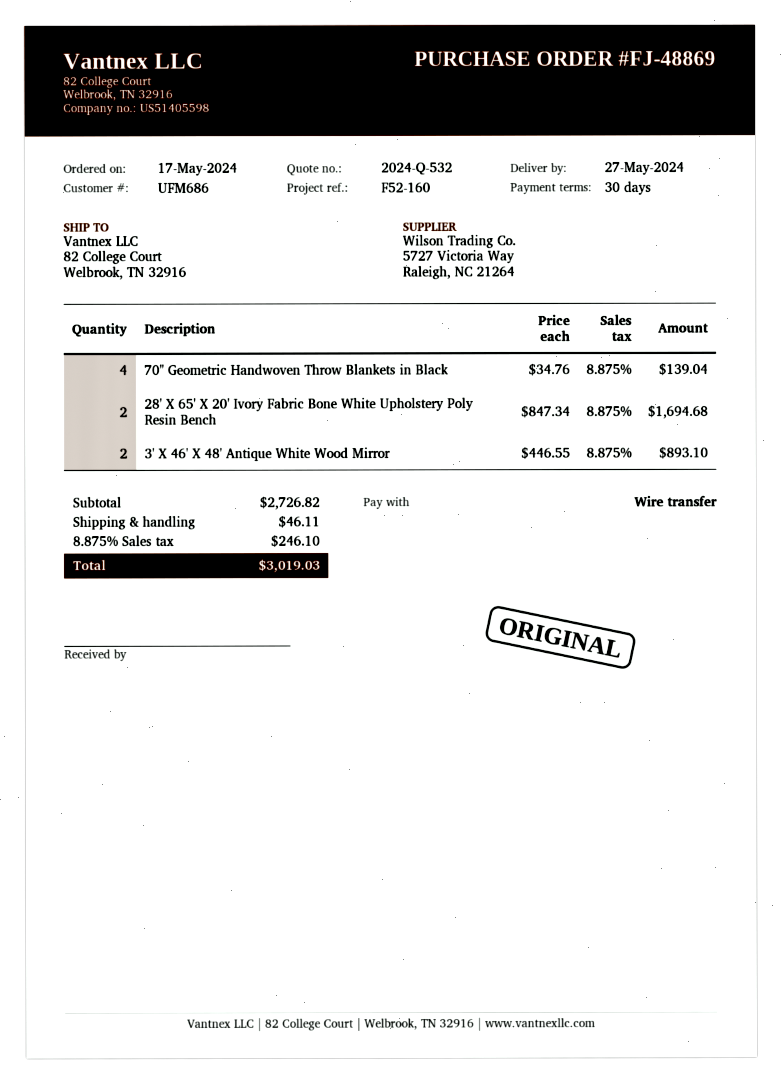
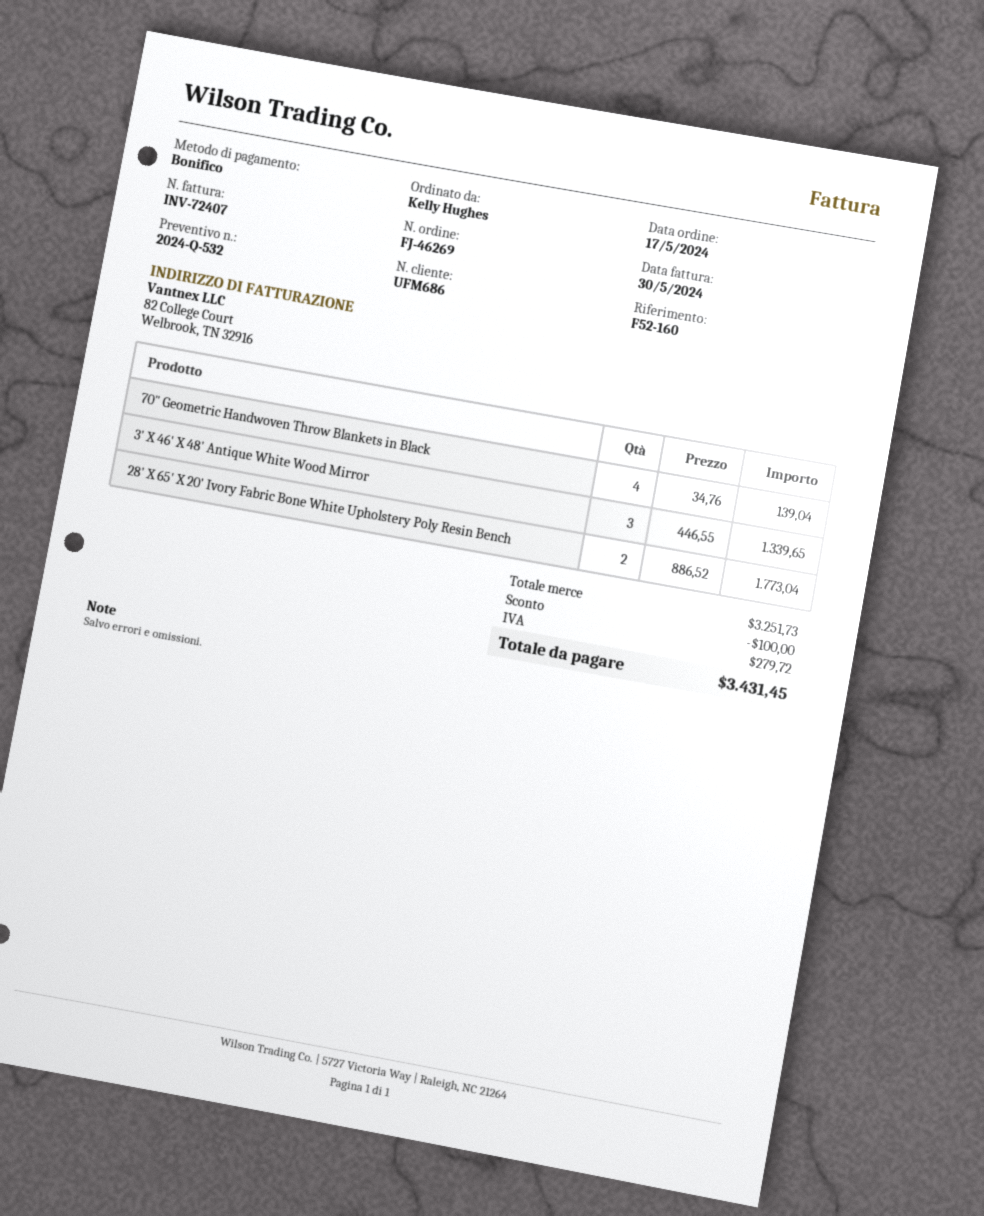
order number: FJ-48869 -> FJ-46269
28' X 65' X 20' Ivory Fabric Bone White Upholstery Poly Resin Bench: 2 x 847.34 = 1694.68 -> 2 x 886.52 = 1773.04
3' X 46' X 48' Antique White Wood Mirror: 2 x 446.55 = 893.10 -> 3 x 446.55 = 1339.65
subtotal: 2726.82 -> 3251.73
discount: none -> 100.00
shipping: 46.11 -> none
tax: 246.10 -> 279.72
total: 3019.03 -> 3431.45

